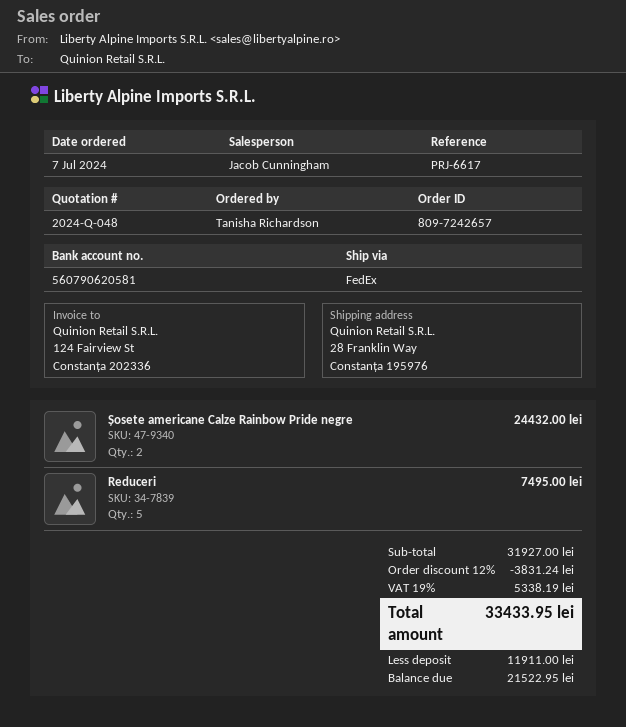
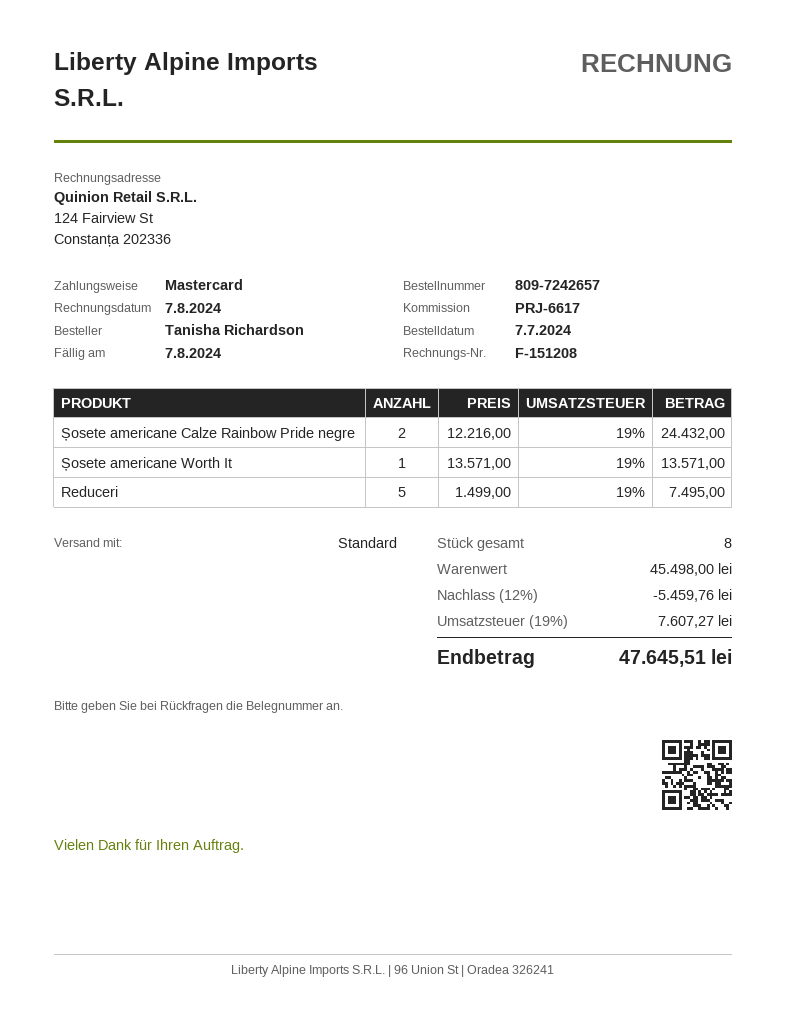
shipping method: FedEx -> standard
Șosete americane Worth It: none -> 1 for 13571.00
subtotal: 31927.00 -> 45498.00
discount: 12% = 3831.24 -> 12% = 5459.76
tax: 19% = 5338.19 -> 19% = 7607.27
total: 33433.95 -> 47645.51

